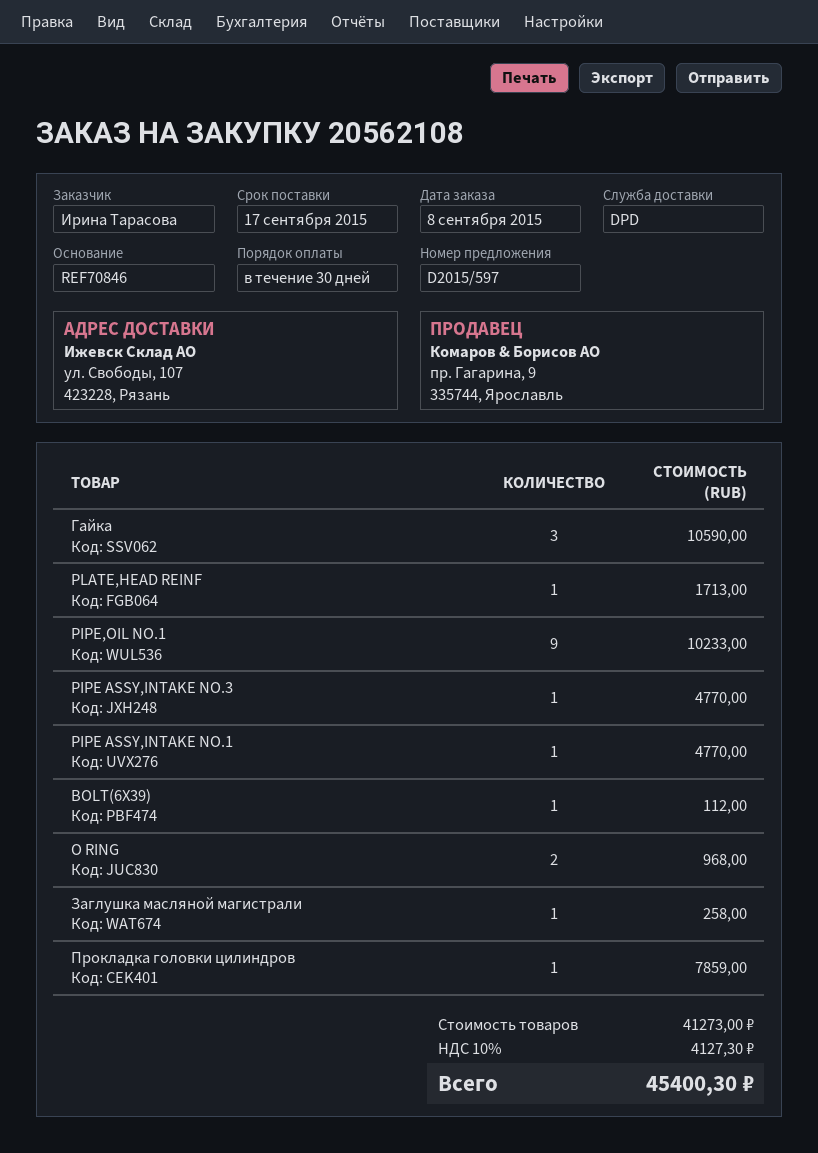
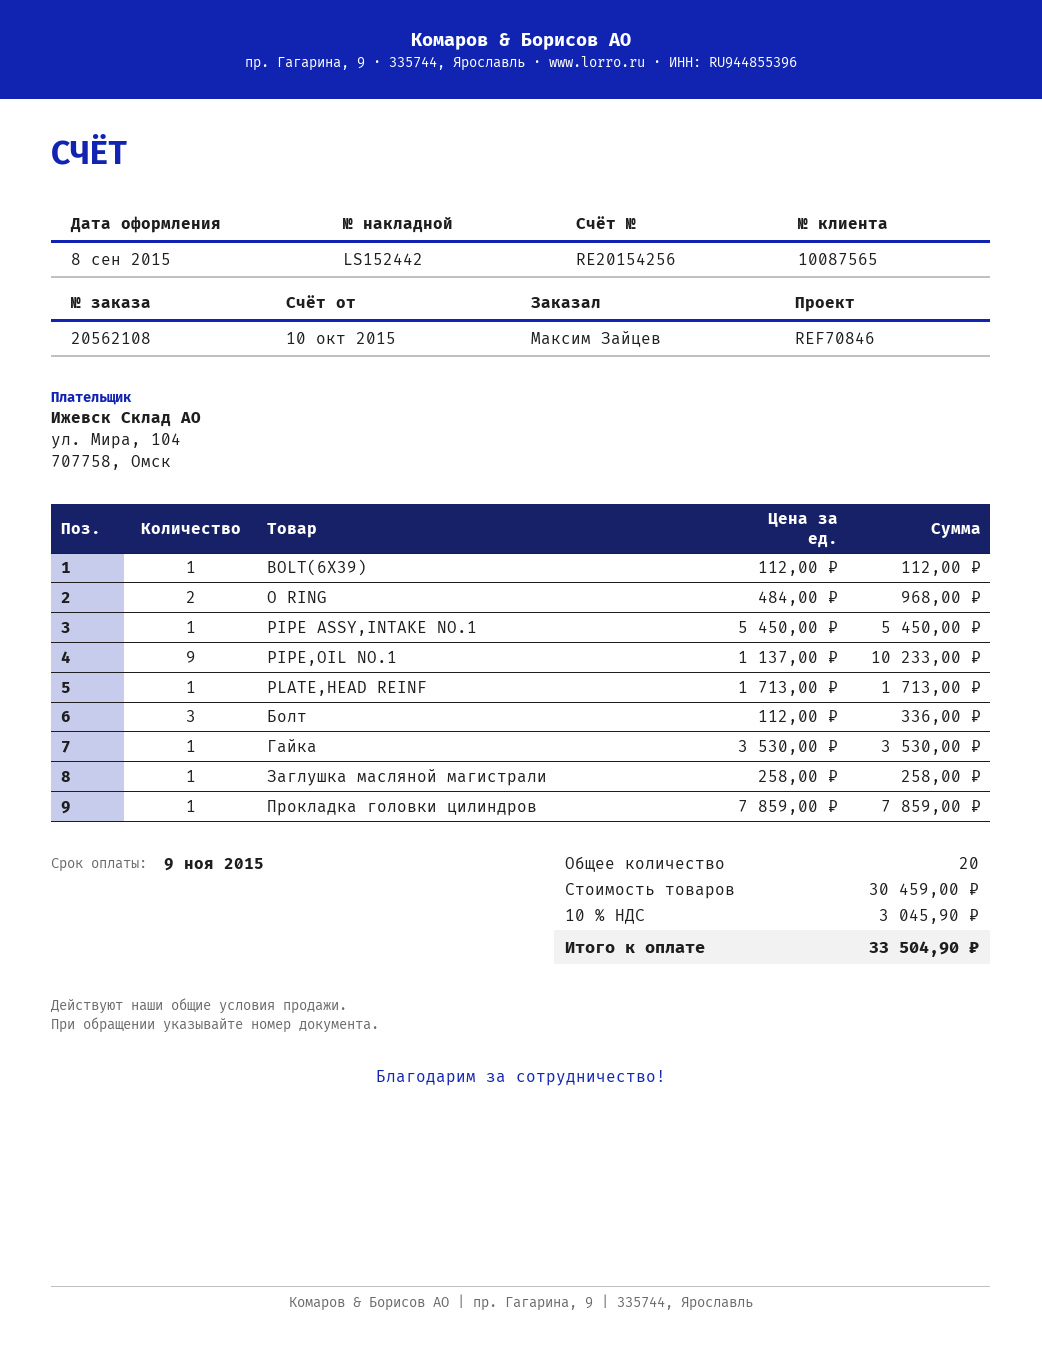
ordered by: Ирина Тарасова -> Максим Зайцев
Гайка: 3 for 10590.00 -> 1 for 3530.00
PIPE ASSY,INTAKE NO.3: 1 for 4770.00 -> none
PIPE ASSY,INTAKE NO.1: 1 for 4770.00 -> 1 for 5450.00
Болт: none -> 3 for 336.00
subtotal: 41273.00 -> 30459.00
tax: 10% = 4127.30 -> 10% = 3045.90
total: 45400.30 -> 33504.90

